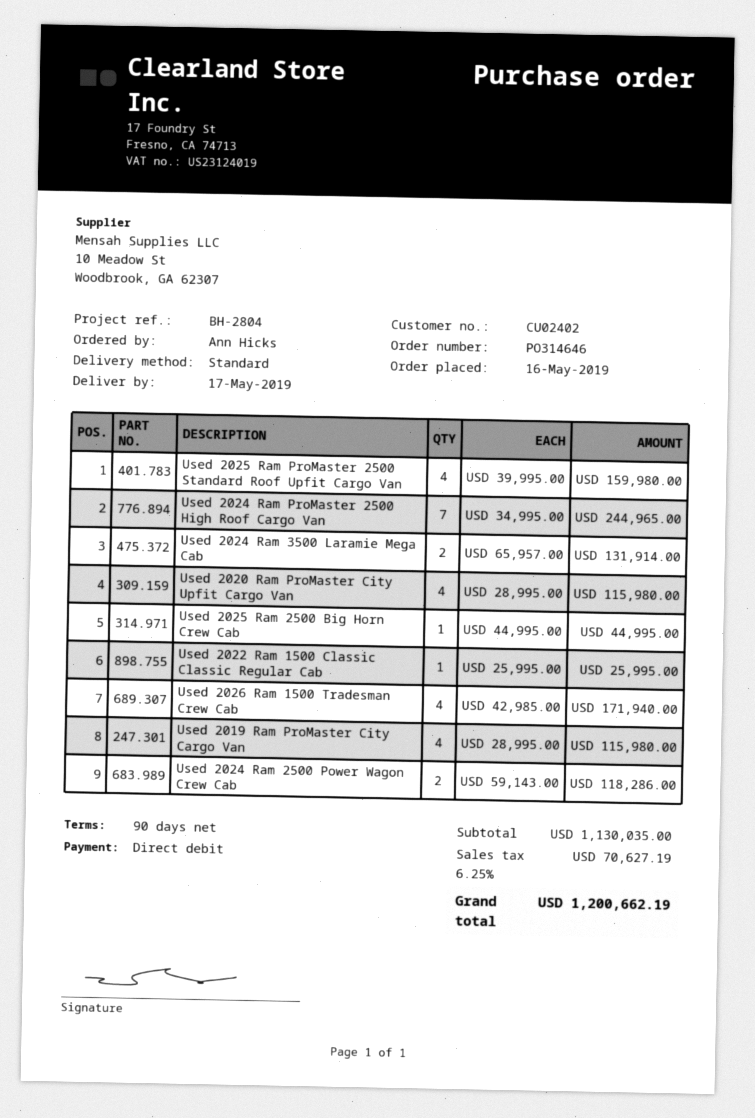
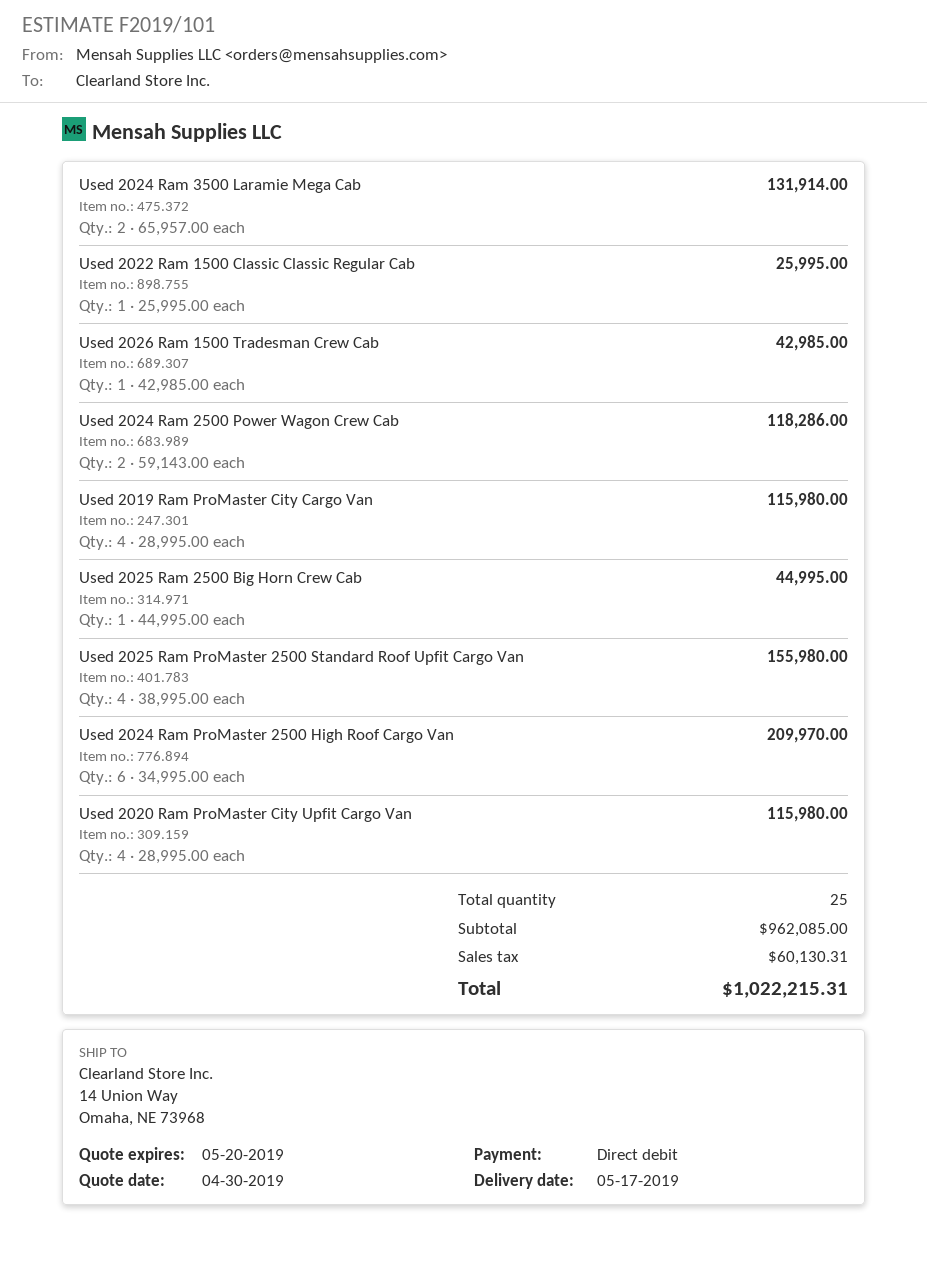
Used 2025 Ram ProMaster 2500 Standard Roof Upfit Cargo Van: 4 x 39995.00 = 159980.00 -> 4 x 38995.00 = 155980.00
Used 2024 Ram ProMaster 2500 High Roof Cargo Van: 7 x 34995.00 = 244965.00 -> 6 x 34995.00 = 209970.00
Used 2026 Ram 1500 Tradesman Crew Cab: 4 x 42985.00 = 171940.00 -> 1 x 42985.00 = 42985.00
subtotal: 1130035.00 -> 962085.00
tax: 70627.19 -> 60130.31
total: 1200662.19 -> 1022215.31

